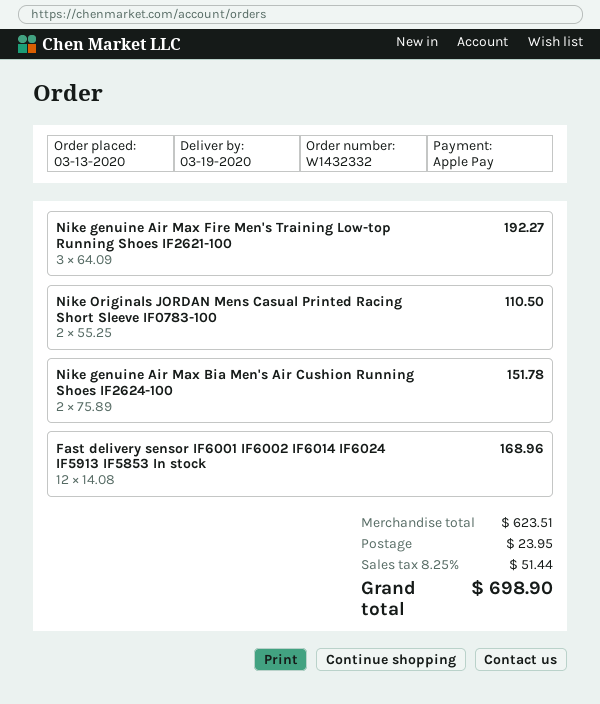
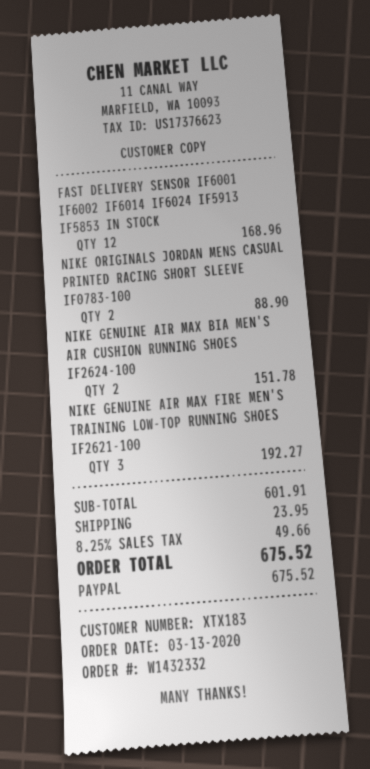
payment method: Apple Pay -> PayPal
Nike Originals JORDAN Mens Casual Printed Racing Short Sleeve IF0783-100: 2 for 110.50 -> 2 for 88.90
subtotal: 623.51 -> 601.91
tax: 8.25% = 51.44 -> 8.25% = 49.66
total: 698.90 -> 675.52

